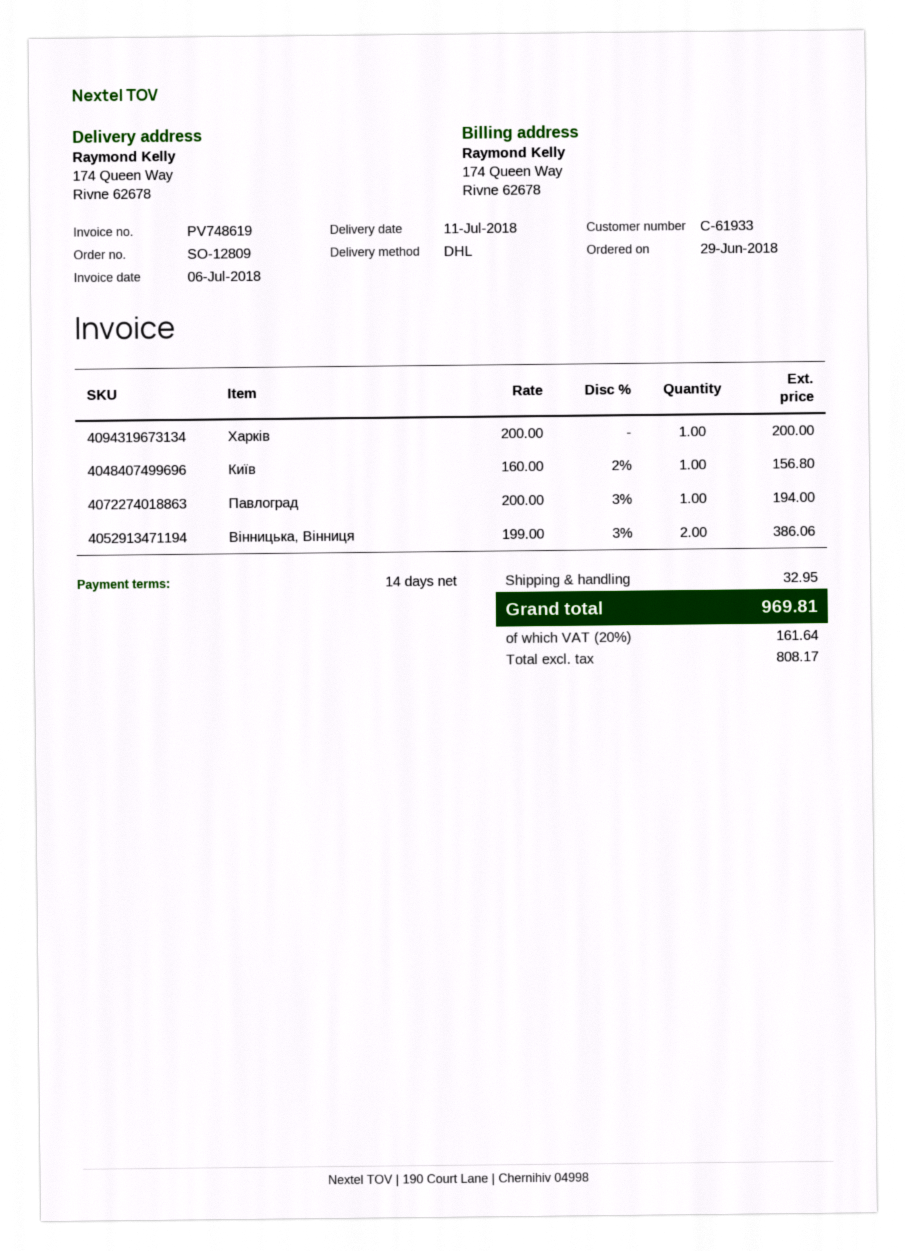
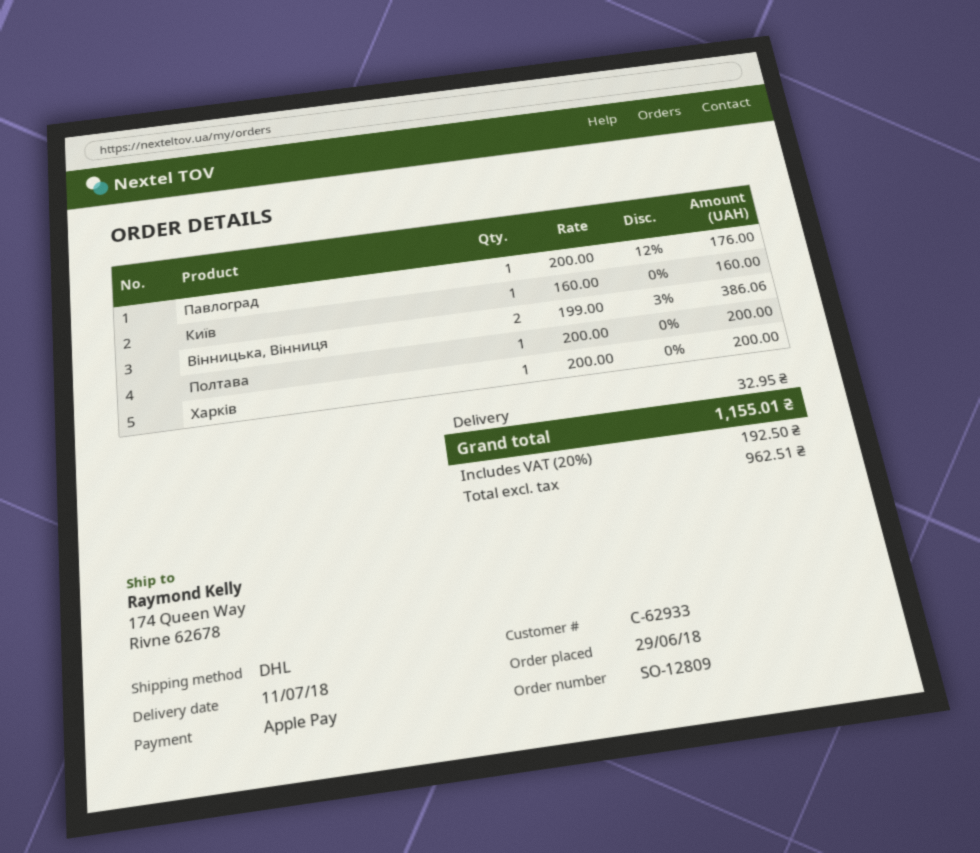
customer number: C-61933 -> C-62933
Київ: 1 x 160.00 - 2% = 156.80 -> 1 x 160.00 = 160.00
Павлоград: 1 x 200.00 - 3% = 194.00 -> 1 x 200.00 - 12% = 176.00
Полтава: none -> 1 x 200.00 = 200.00
net: 808.17 -> 962.51
tax: 20% = 161.64 -> 20% = 192.50
total: 969.81 -> 1155.01

